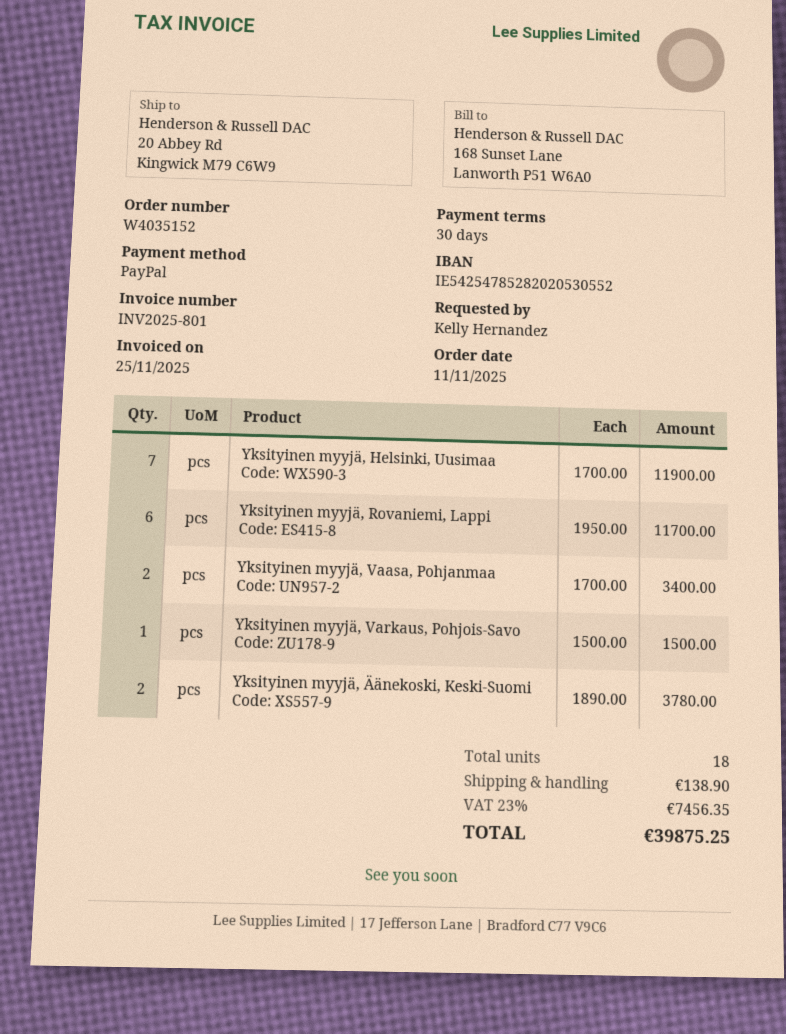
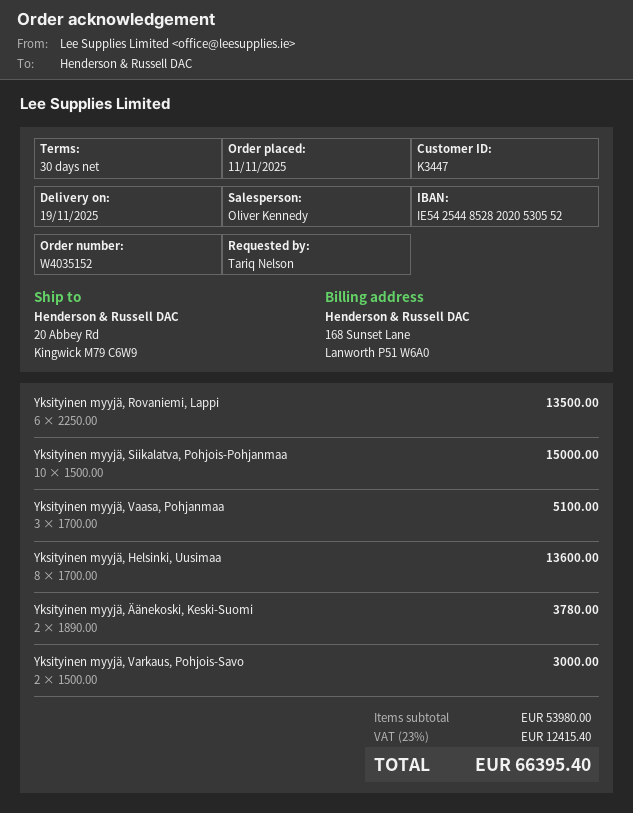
ordered by: Kelly Hernandez -> Tariq Nelson
bank account: IE54254785282020530552 -> IE54254485282020530552
Yksityinen myyjä, Helsinki, Uusimaa: 7 x 1700.00 = 11900.00 -> 8 x 1700.00 = 13600.00
Yksityinen myyjä, Rovaniemi, Lappi: 6 x 1950.00 = 11700.00 -> 6 x 2250.00 = 13500.00
Yksityinen myyjä, Vaasa, Pohjanmaa: 2 x 1700.00 = 3400.00 -> 3 x 1700.00 = 5100.00
Yksityinen myyjä, Varkaus, Pohjois-Savo: 1 x 1500.00 = 1500.00 -> 2 x 1500.00 = 3000.00
Yksityinen myyjä, Siikalatva, Pohjois-Pohjanmaa: none -> 10 x 1500.00 = 15000.00
shipping: 138.90 -> none
tax: 23% = 7456.35 -> 23% = 12415.40
total: 39875.25 -> 66395.40

